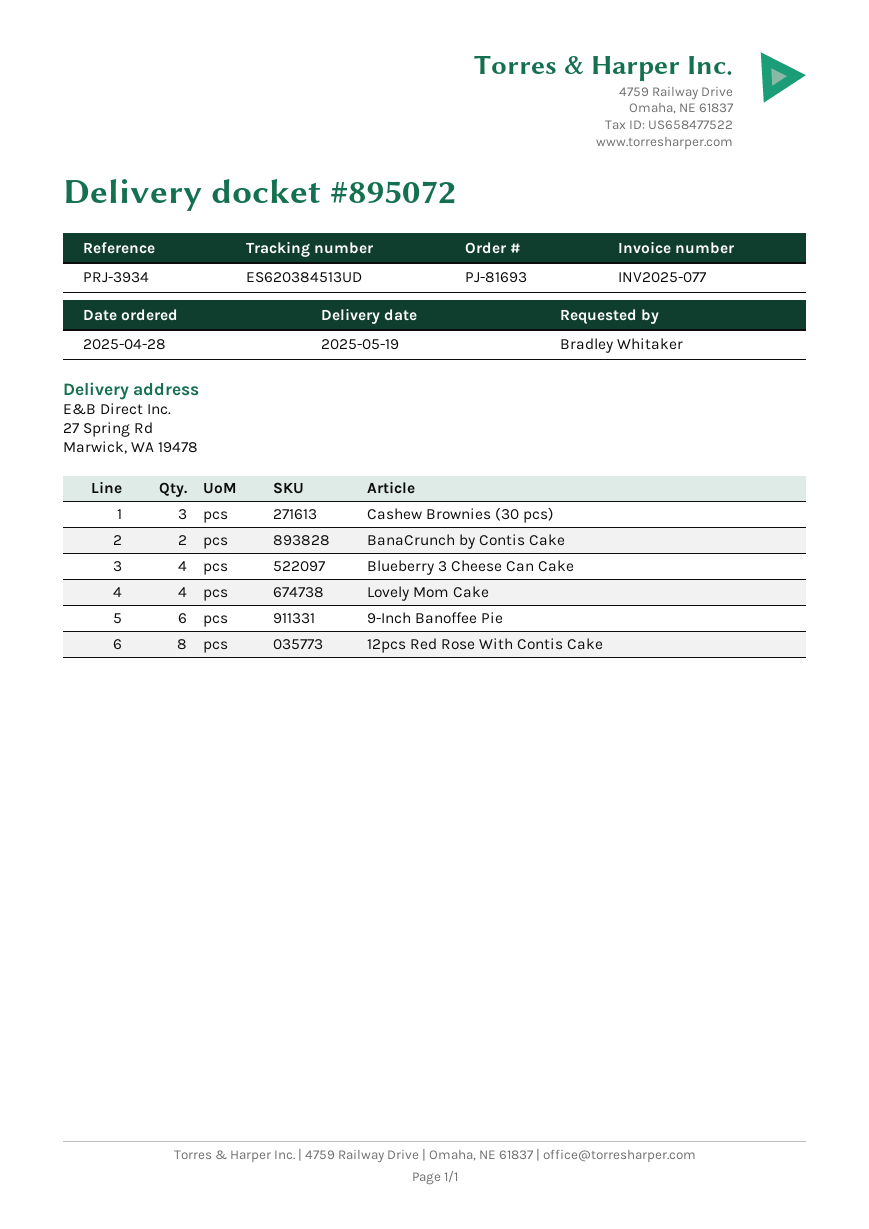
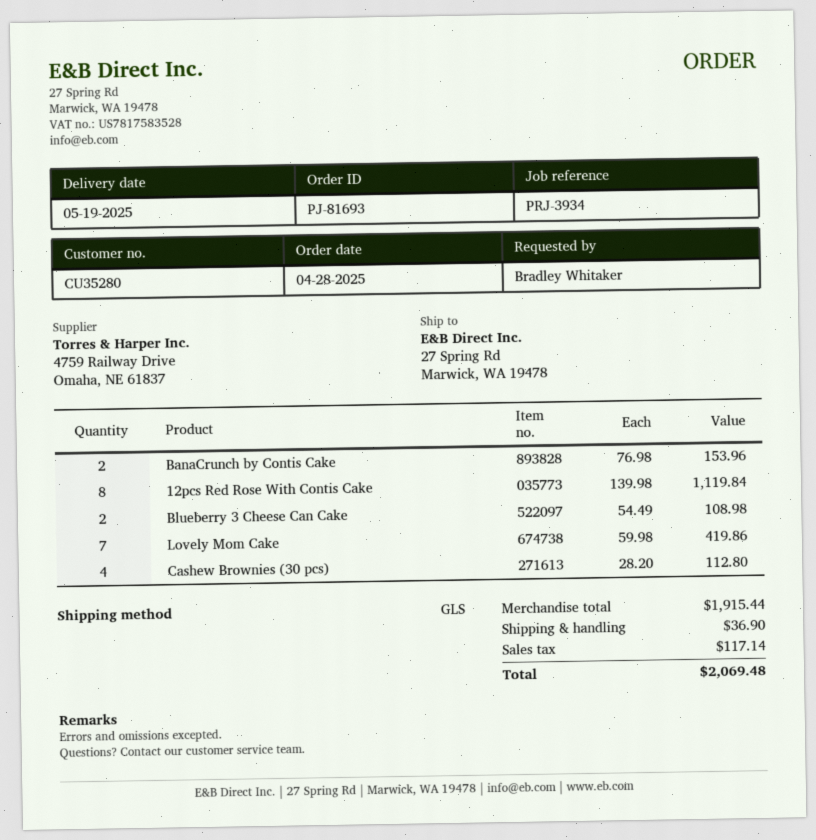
Cashew Brownies (30 pcs): 3 -> 4
Blueberry 3 Cheese Can Cake: 4 -> 2
Lovely Mom Cake: 4 -> 7
9-Inch Banoffee Pie: 6 -> none

